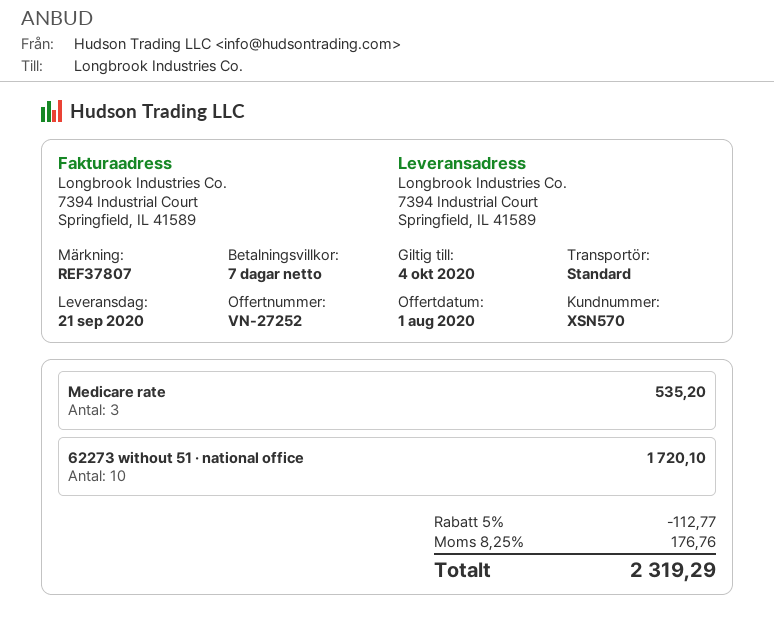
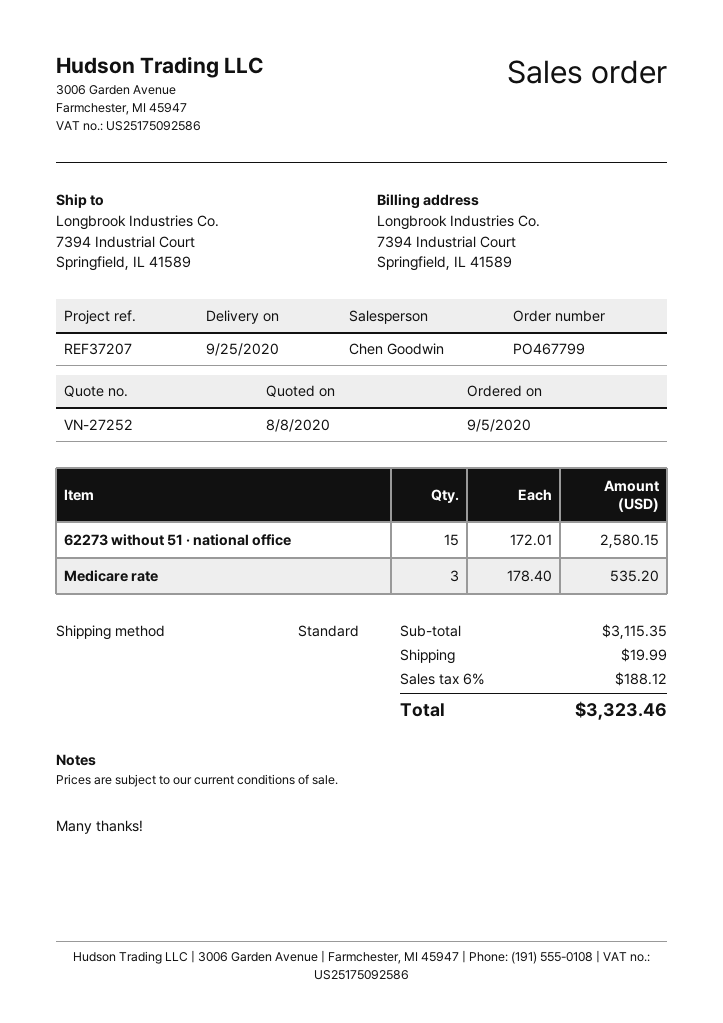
quote date: 2020-08-01 -> 2020-08-08
delivery date: 2020-09-21 -> 2020-09-25
reference: REF37807 -> REF37207
62273 without 51 · national office: 10 for 1720.10 -> 15 for 2580.15
discount: 5% = 112.77 -> none
shipping: none -> 19.99
tax: 8.25% = 176.76 -> 6% = 188.12
total: 2319.29 -> 3323.46

